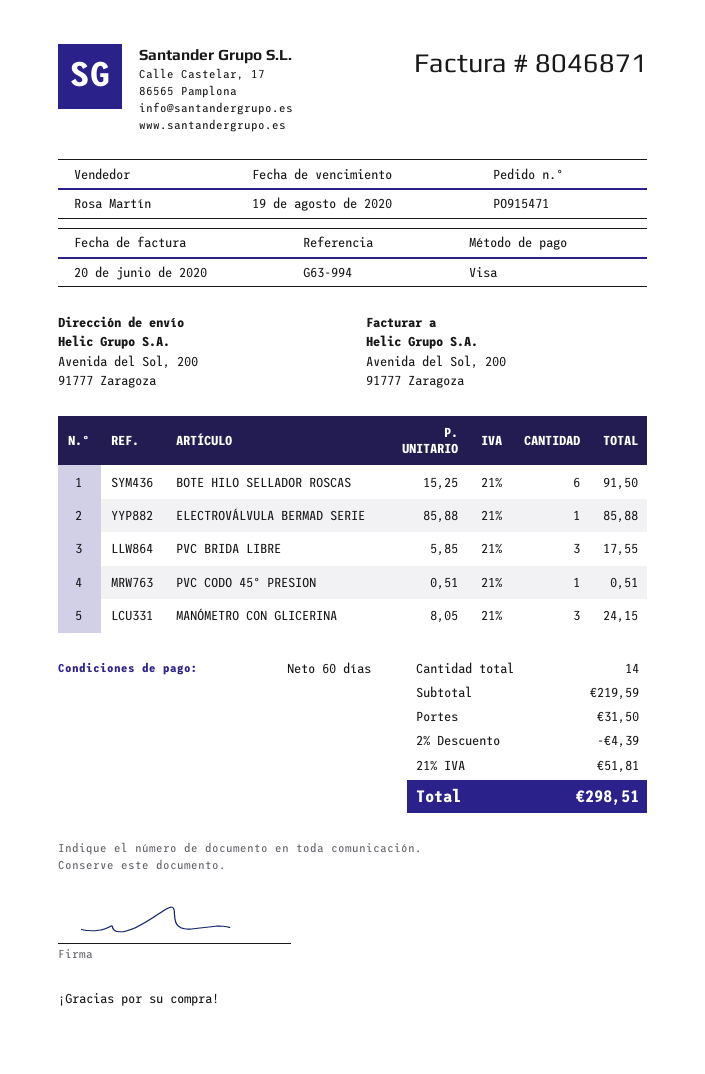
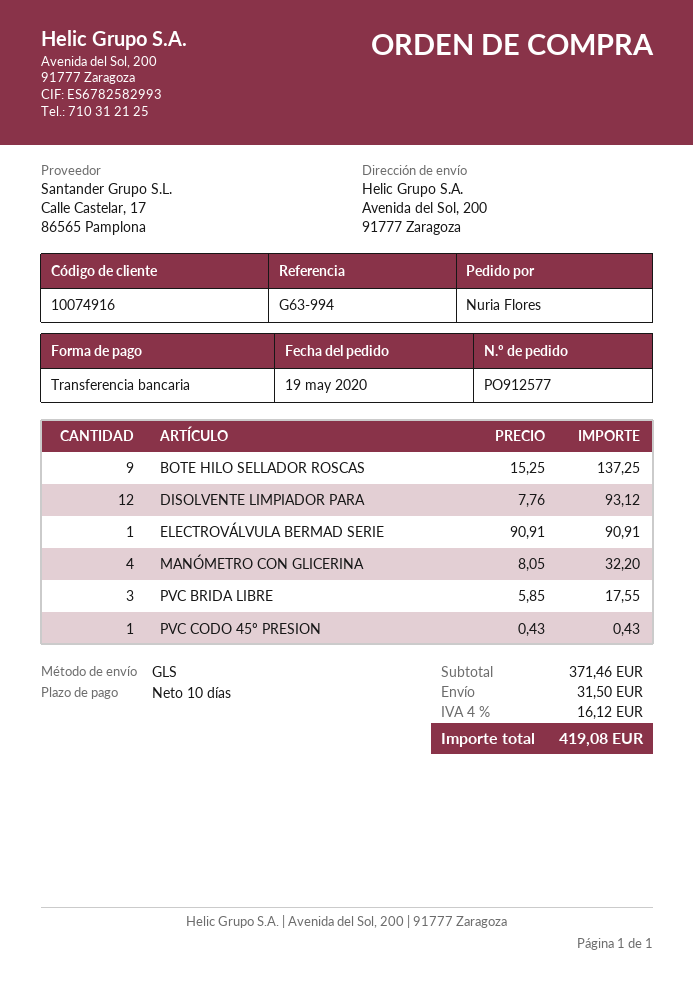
order number: PO915471 -> PO912577
payment terms: 60 days -> 10 days
payment method: Visa -> bank transfer
BOTE HILO SELLADOR ROSCAS: 6 x 15.25 = 91.50 -> 9 x 15.25 = 137.25
ELECTROVÁLVULA BERMAD SERIE: 1 x 85.88 = 85.88 -> 1 x 90.91 = 90.91
PVC CODO 45º PRESION: 1 x 0.51 = 0.51 -> 1 x 0.43 = 0.43
MANÓMETRO CON GLICERINA: 3 x 8.05 = 24.15 -> 4 x 8.05 = 32.20
DISOLVENTE LIMPIADOR PARA: none -> 12 x 7.76 = 93.12
subtotal: 219.59 -> 371.46
discount: 2% = 4.39 -> none
tax: 21% = 51.81 -> 4% = 16.12
total: 298.51 -> 419.08

